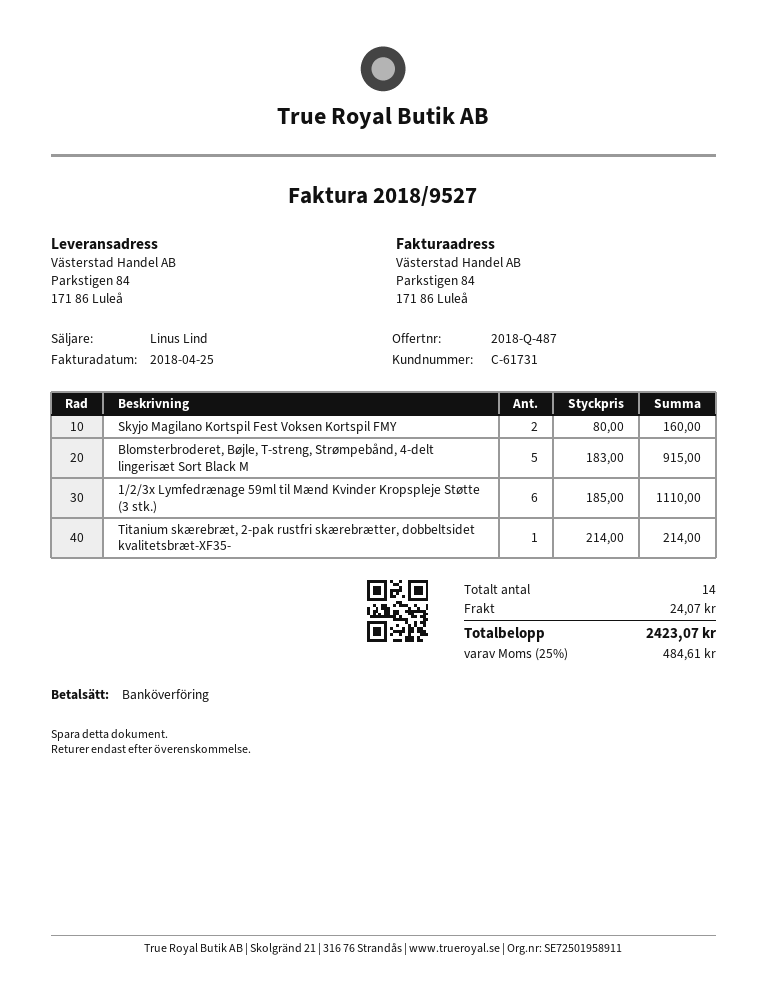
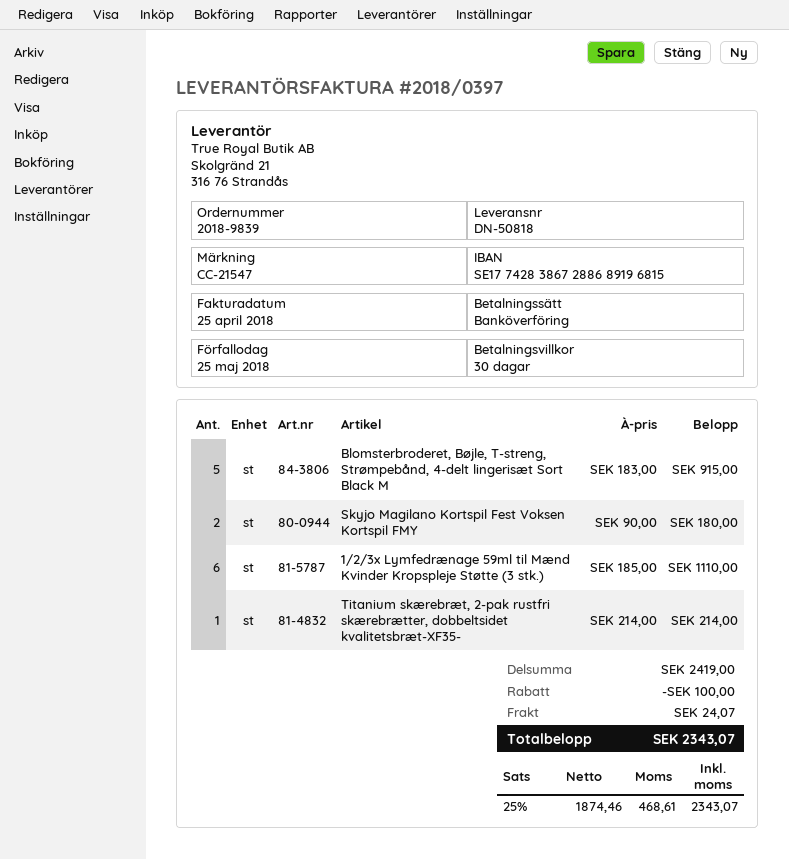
invoice number: 2018/9527 -> 2018/0397
Skyjo Magilano Kortspil Fest Voksen Kortspil FMY: 2 x 80.00 = 160.00 -> 2 x 90.00 = 180.00
discount: none -> 100.00
tax: 25% = 484.61 -> 25% = 468.61
total: 2423.07 -> 2343.07

